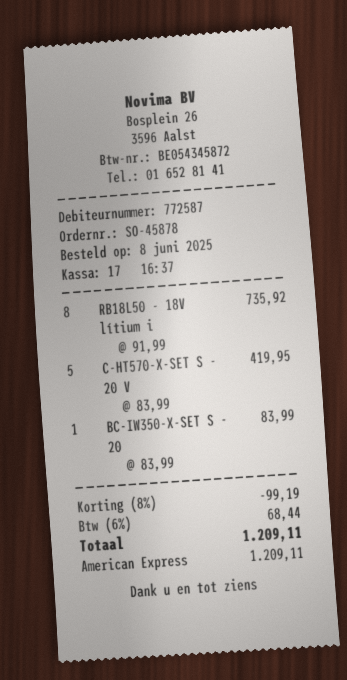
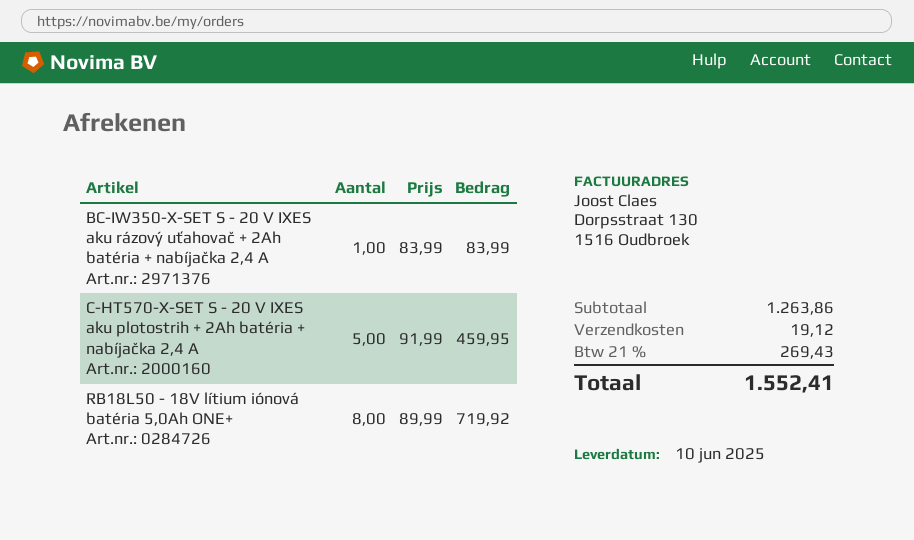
RB18L50 - 18V lítium i: 8 x 91.99 = 735.92 -> 8 x 89.99 = 719.92
C-HT570-X-SET S - 20 V: 5 x 83.99 = 419.95 -> 5 x 91.99 = 459.95
discount: 8% = 99.19 -> none
shipping: none -> 19.12
tax: 6% = 68.44 -> 21% = 269.43
total: 1209.11 -> 1552.41

